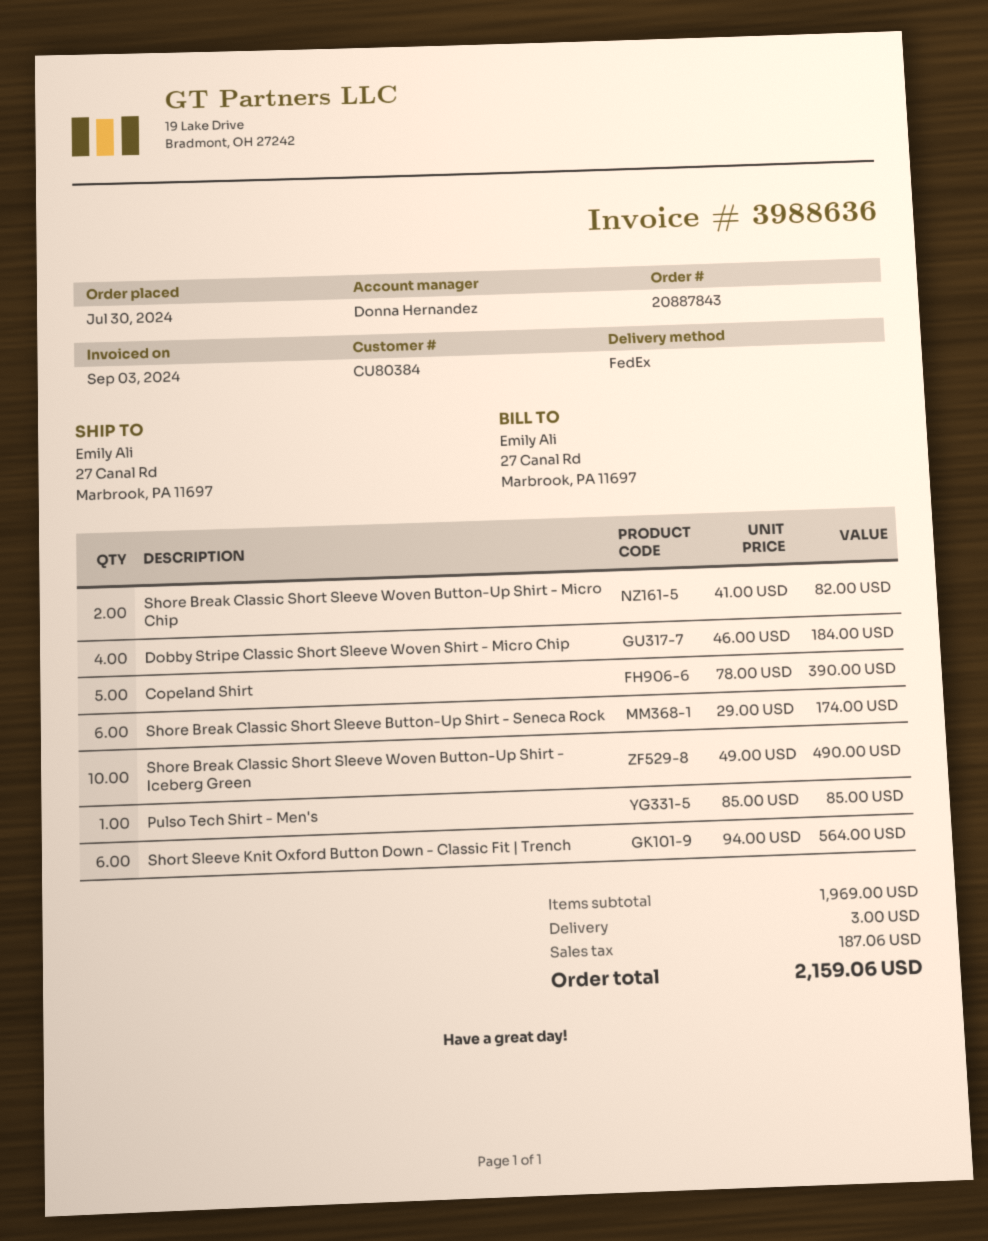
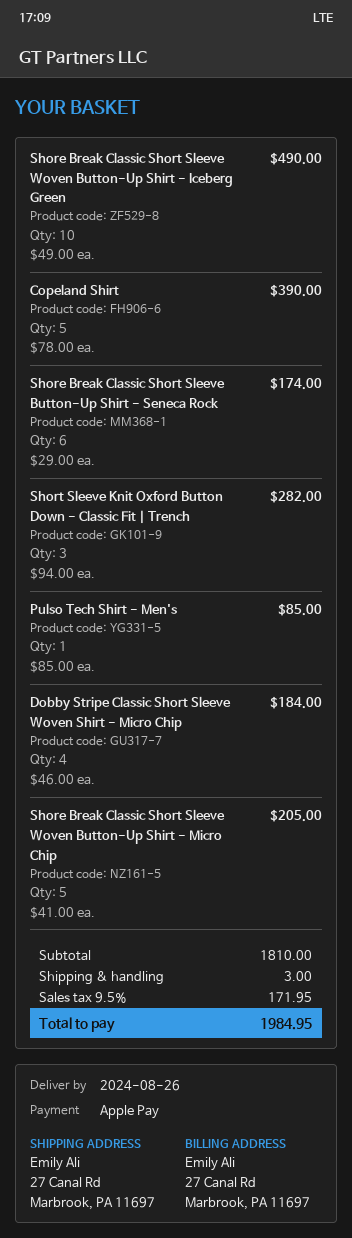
Shore Break Classic Short Sleeve Woven Button-Up Shirt - Micro Chip: 2 x 41.00 = 82.00 -> 5 x 41.00 = 205.00
Short Sleeve Knit Oxford Button Down - Classic Fit | Trench: 6 x 94.00 = 564.00 -> 3 x 94.00 = 282.00
subtotal: 1969.00 -> 1810.00
tax: 187.06 -> 171.95
total: 2159.06 -> 1984.95

